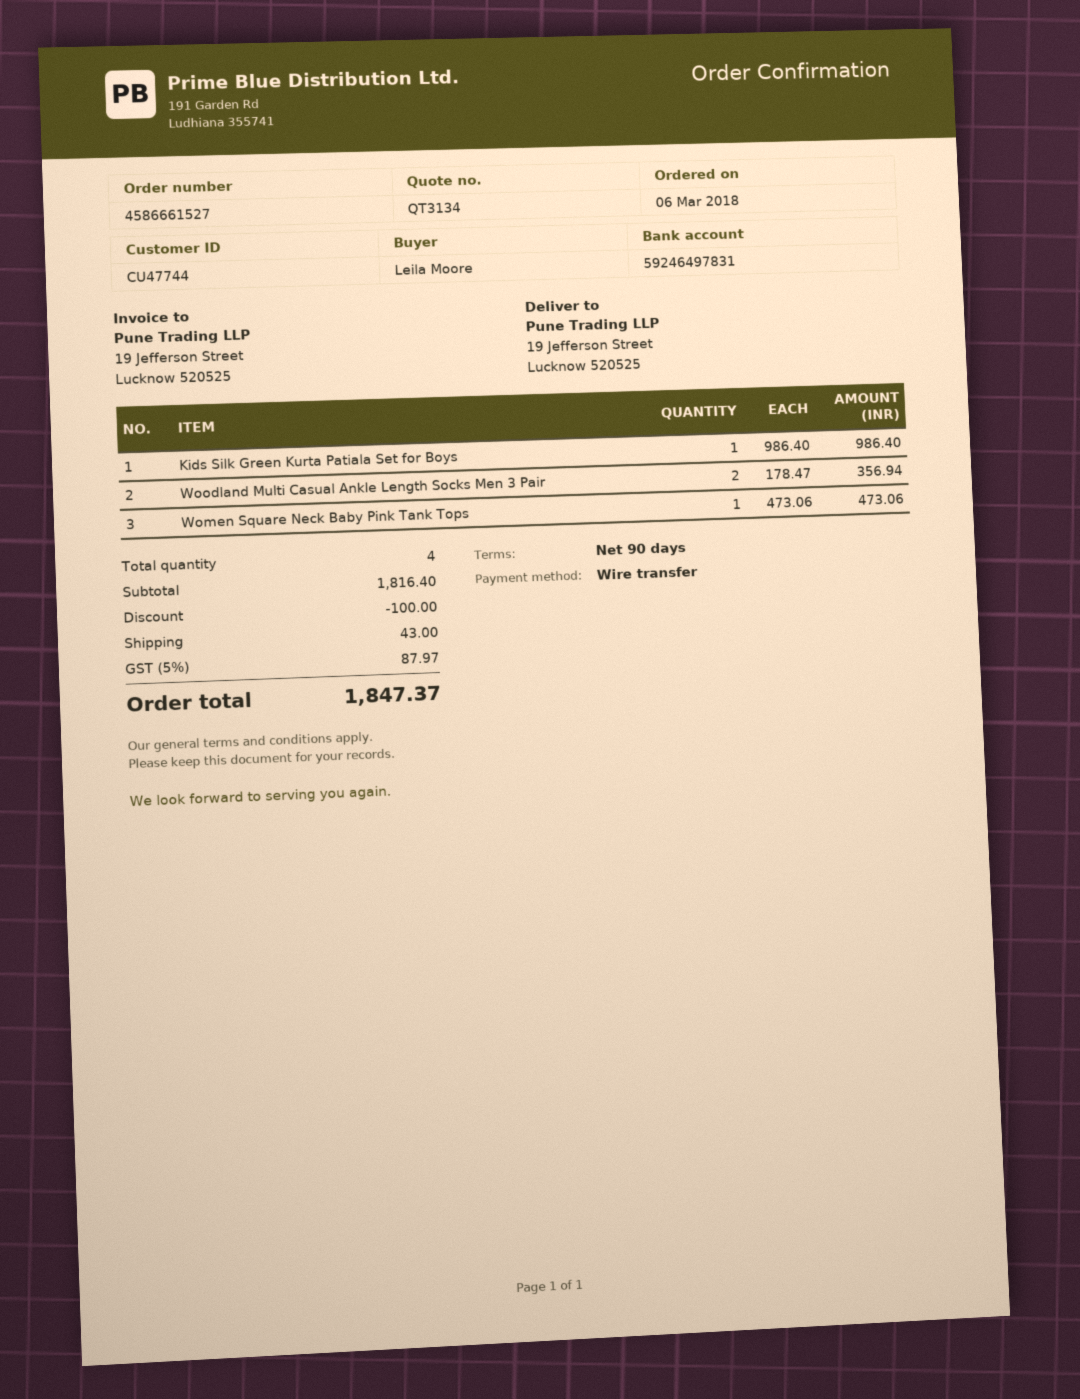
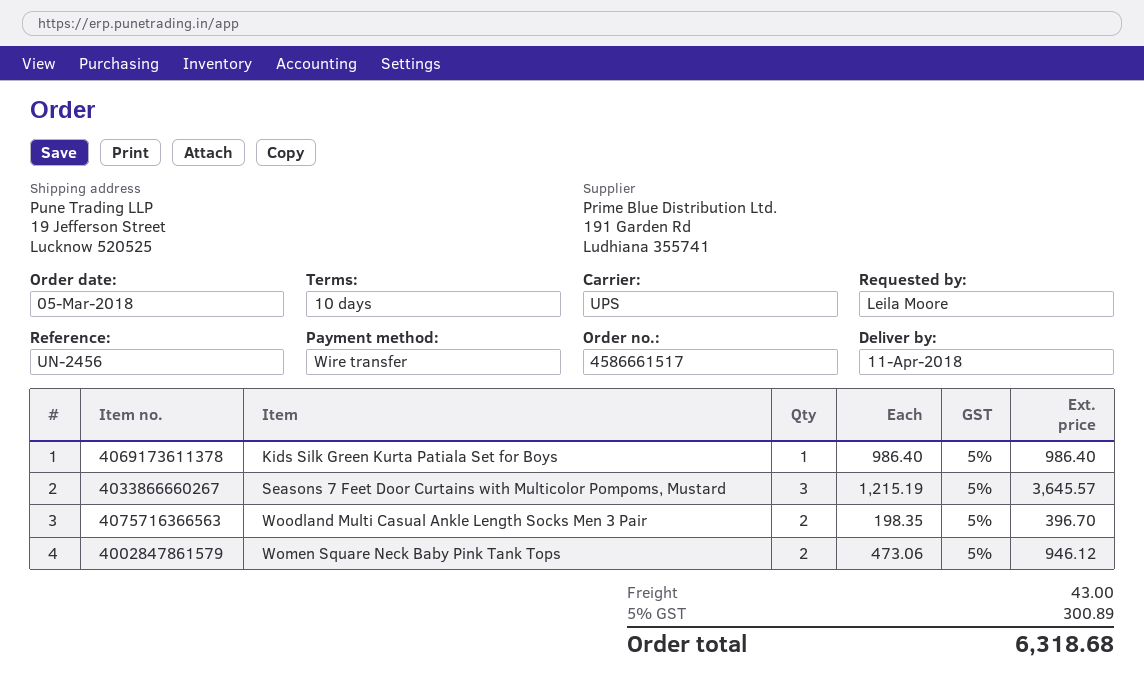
order number: 4586661527 -> 4586661517
order date: 2018-03-06 -> 2018-03-05
payment terms: 90 days -> 10 days
Woodland Multi Casual Ankle Length Socks Men 3 Pair: 2 x 178.47 = 356.94 -> 2 x 198.35 = 396.70
Women Square Neck Baby Pink Tank Tops: 1 x 473.06 = 473.06 -> 2 x 473.06 = 946.12
Seasons 7 Feet Door Curtains with Multicolor Pompoms, Mustard: none -> 3 x 1215.19 = 3645.57
discount: 100.00 -> none
tax: 5% = 87.97 -> 5% = 300.89
total: 1847.37 -> 6318.68

